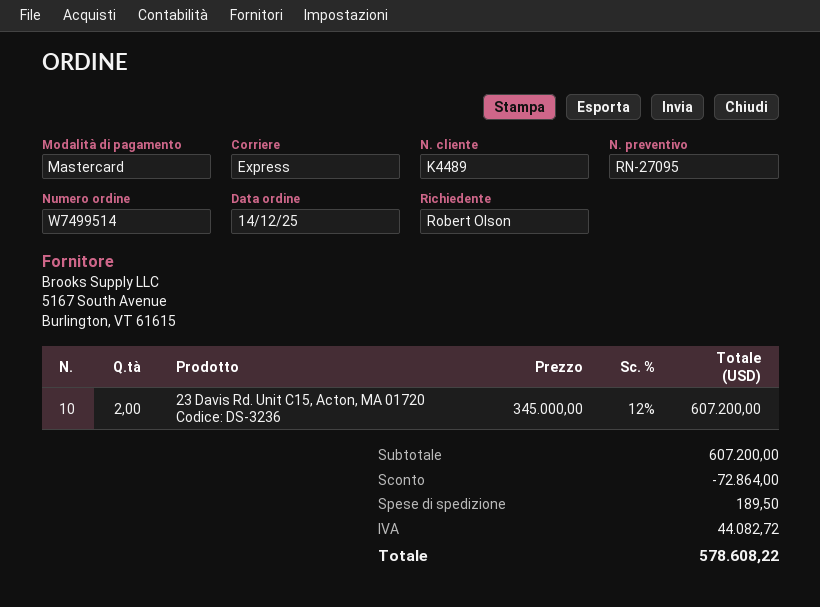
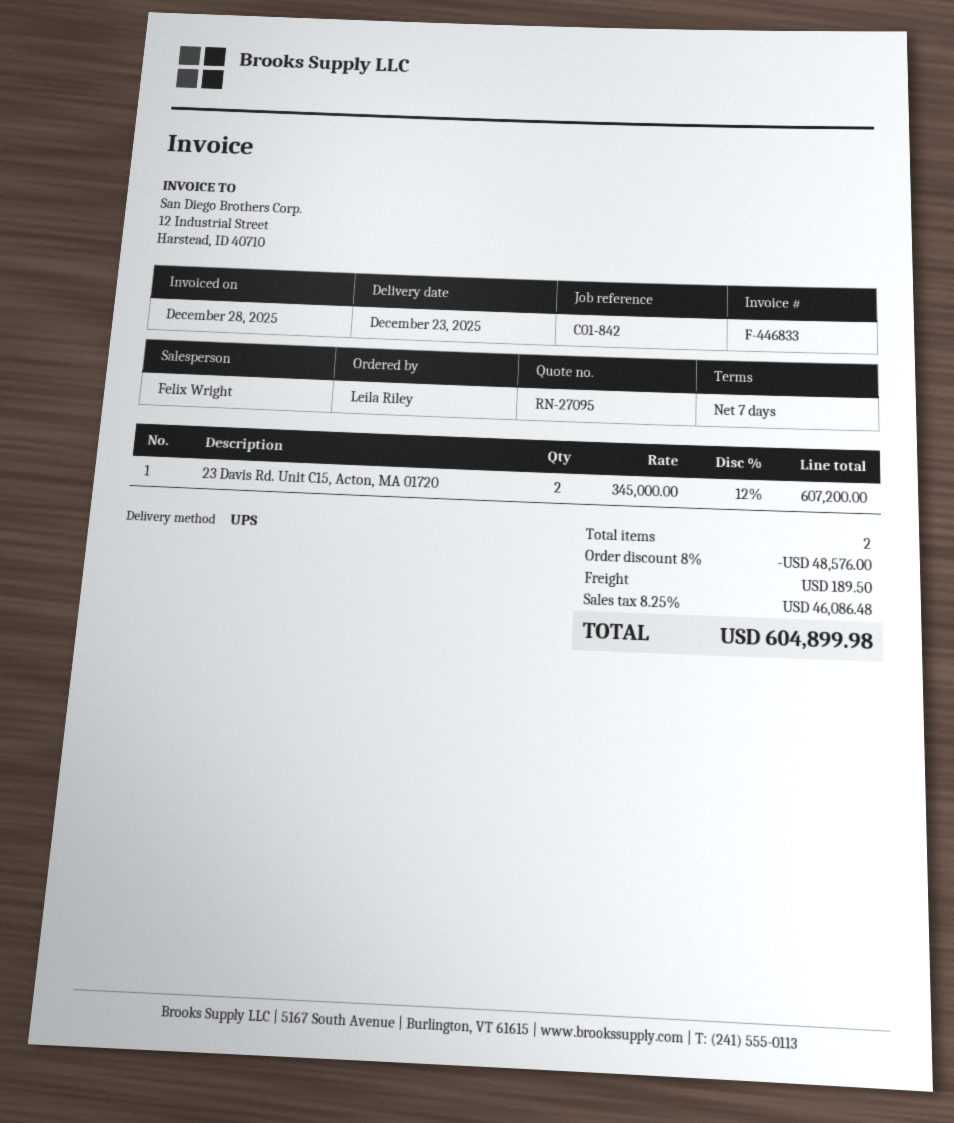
ordered by: Robert Olson -> Leila Riley
shipping method: express -> UPS
discount: 72864.00 -> 48576.00
tax: 44082.72 -> 46086.48
total: 578608.22 -> 604899.98

